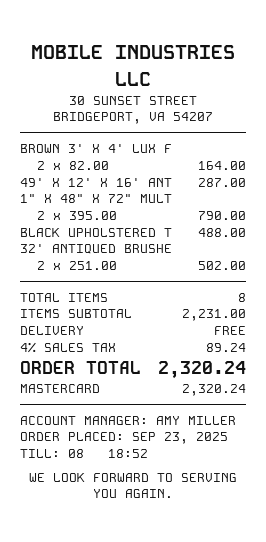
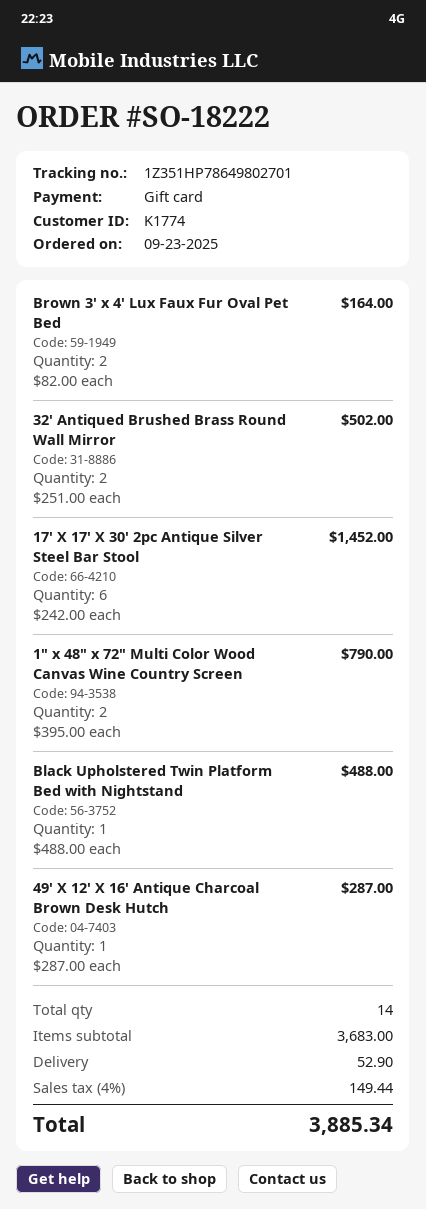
payment method: Mastercard -> gift card
17' X 17' X 30' 2pc Antique Silver Steel Bar Stool: none -> 6 x 242.00 = 1452.00
total quantity: 8 -> 14
subtotal: 2231.00 -> 3683.00
shipping: 0.00 -> 52.90
tax: 4% = 89.24 -> 4% = 149.44
total: 2320.24 -> 3885.34

